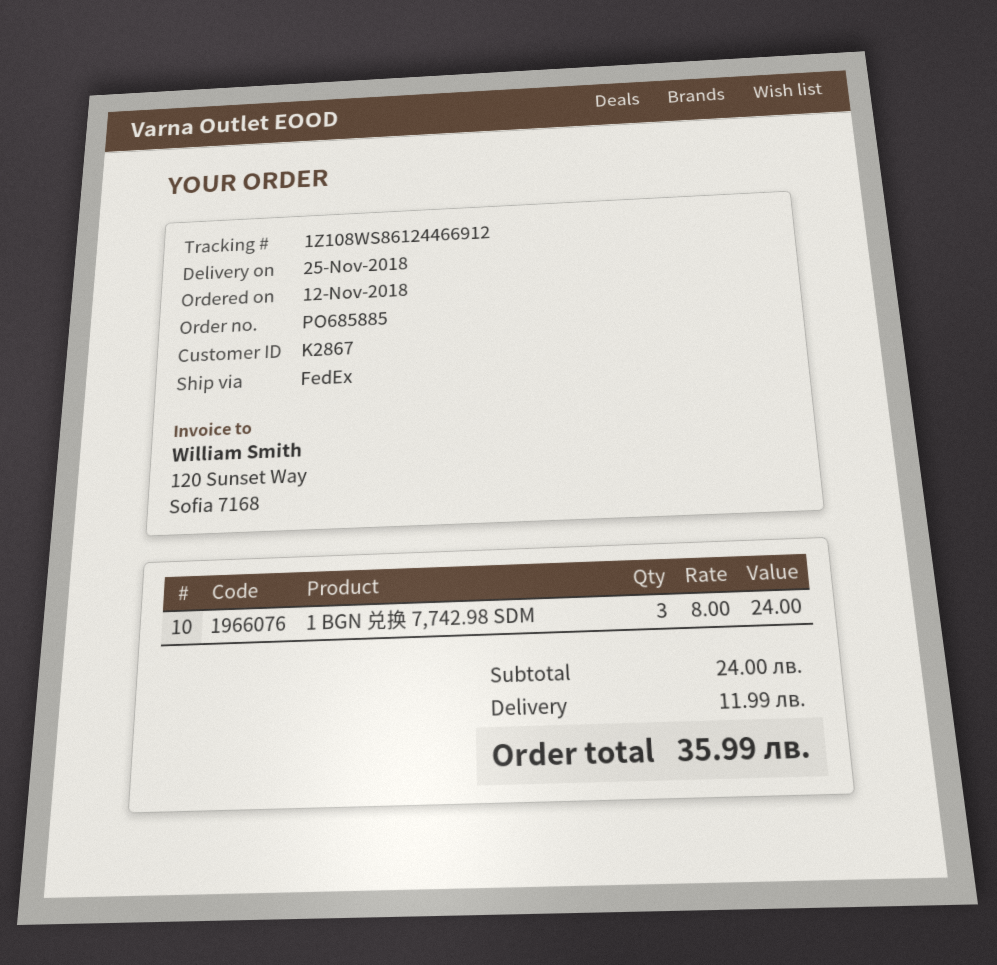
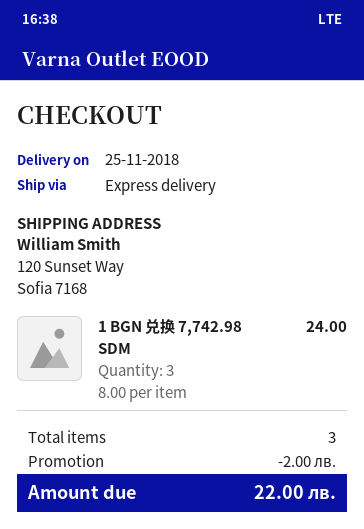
shipping method: FedEx -> express
discount: none -> 2.00
shipping: 11.99 -> none
total: 35.99 -> 22.00

